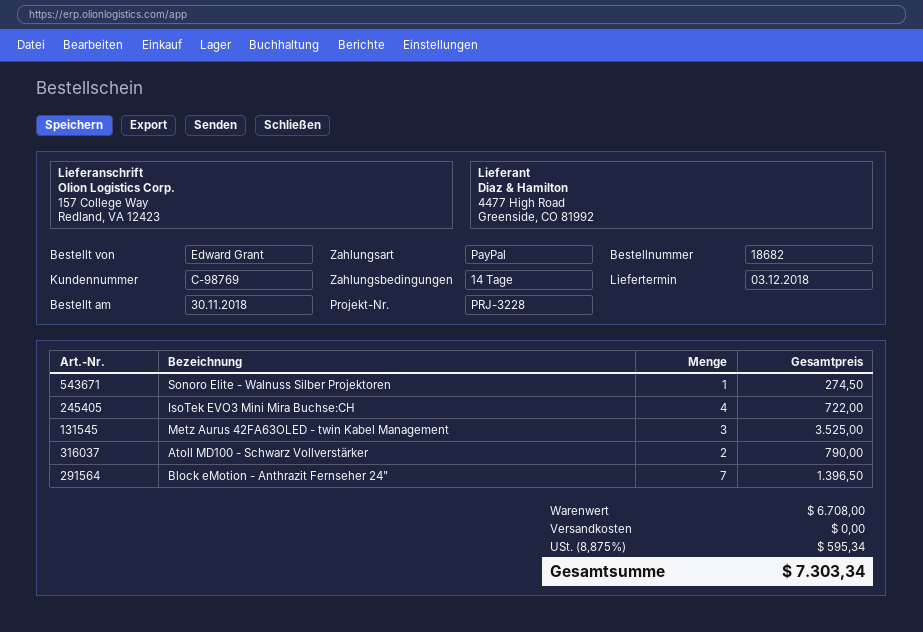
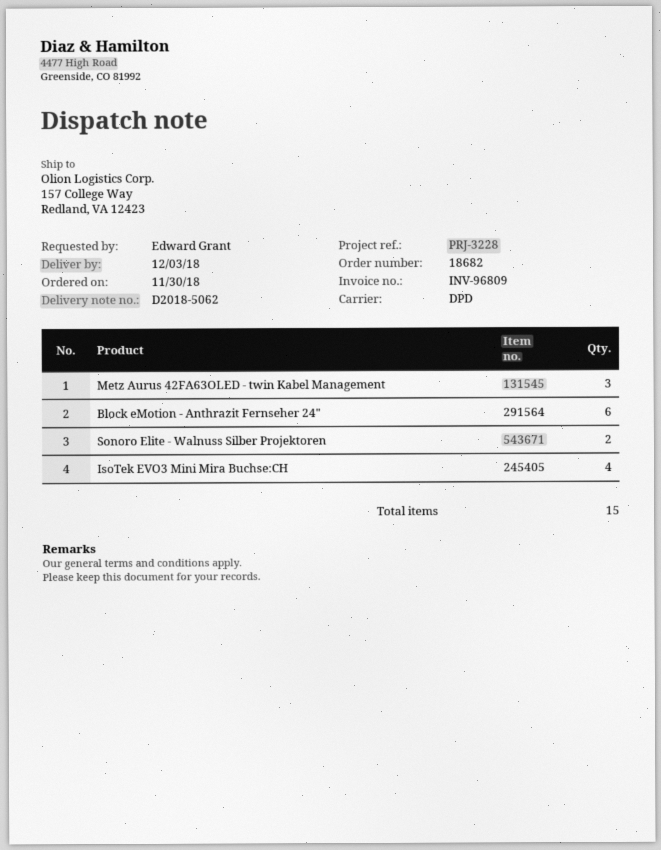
Sonoro Elite - Walnuss Silber Projektoren: 1 -> 2
Atoll MD100 - Schwarz Vollverstärker: 2 -> none
Block eMotion - Anthrazit Fernseher 24": 7 -> 6

